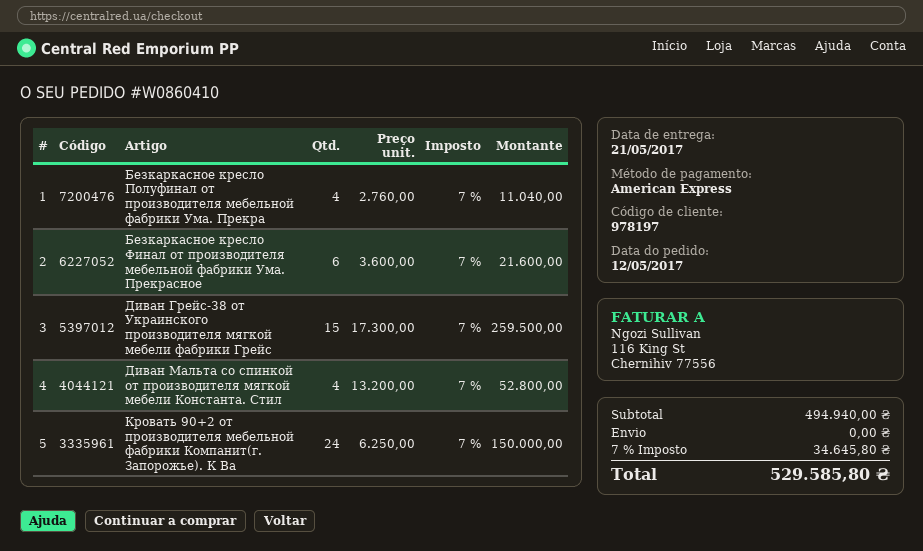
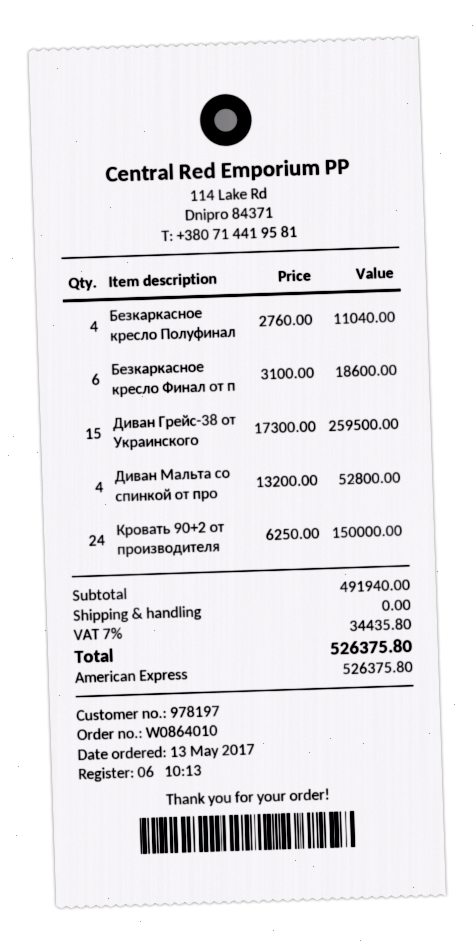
order number: W0860410 -> W0864010
order date: 2017-05-12 -> 2017-05-13
Безкаркасное кресло Финал от производителя мебельной фабрики Ума. Прекрасное: 6 x 3600.00 = 21600.00 -> 6 x 3100.00 = 18600.00
subtotal: 494940.00 -> 491940.00
tax: 7% = 34645.80 -> 7% = 34435.80
total: 529585.80 -> 526375.80

